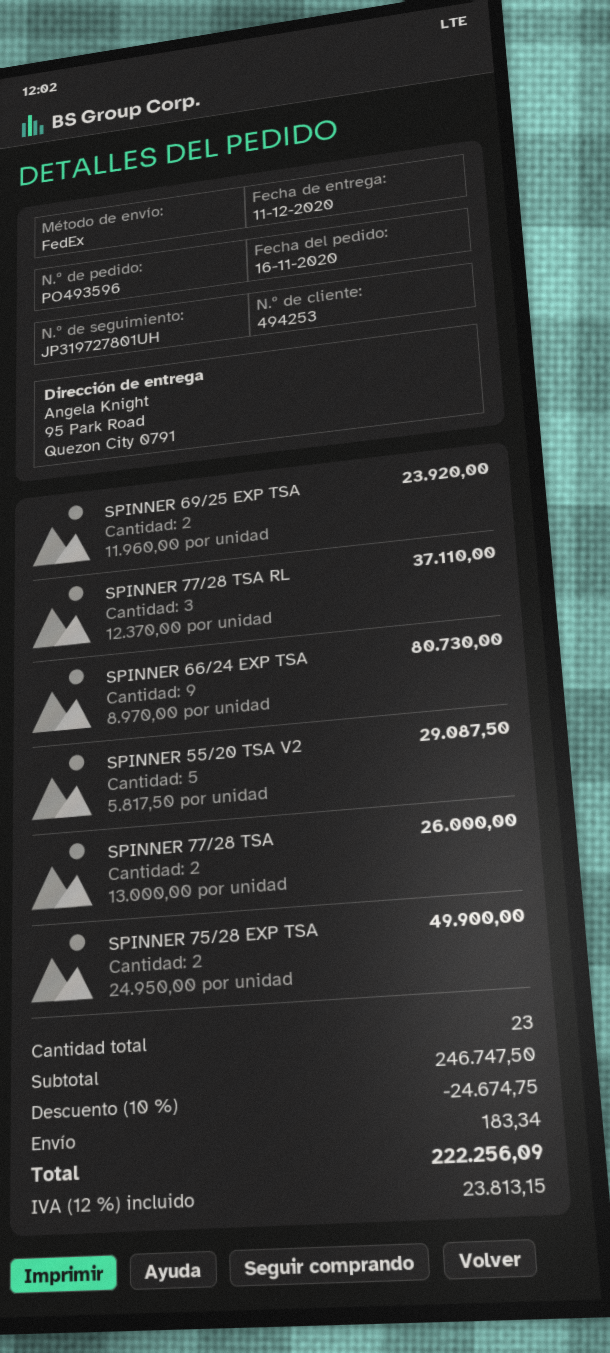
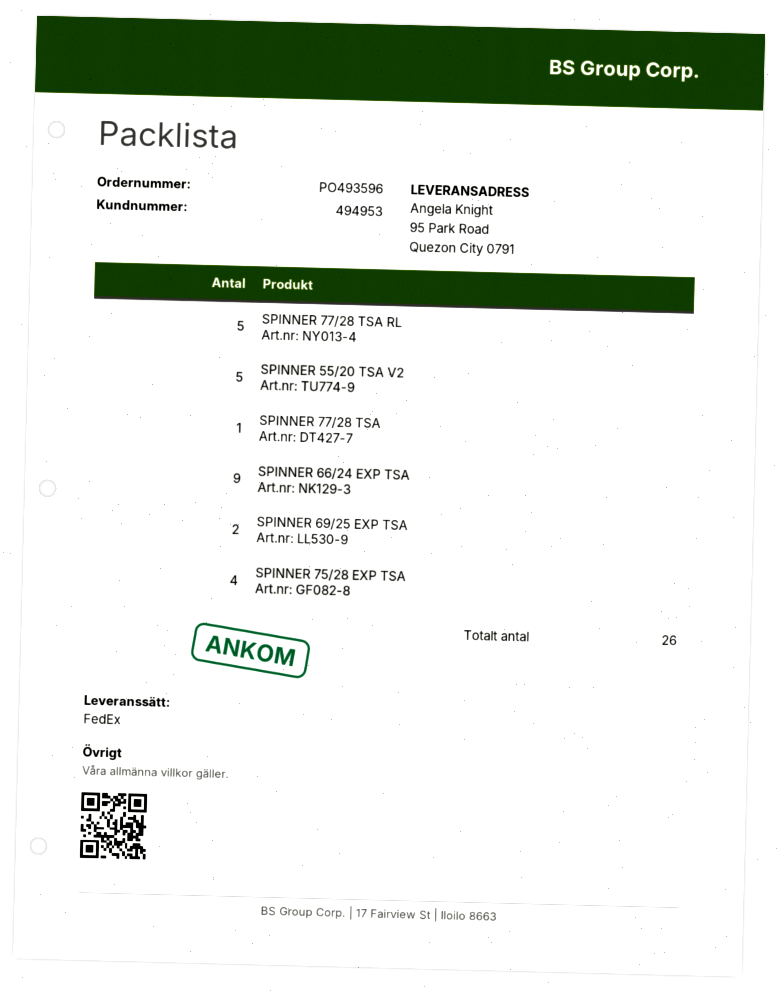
customer number: 494253 -> 494953
SPINNER 77/28 TSA RL: 3 -> 5
SPINNER 77/28 TSA: 2 -> 1
SPINNER 75/28 EXP TSA: 2 -> 4
total quantity: 23 -> 26

